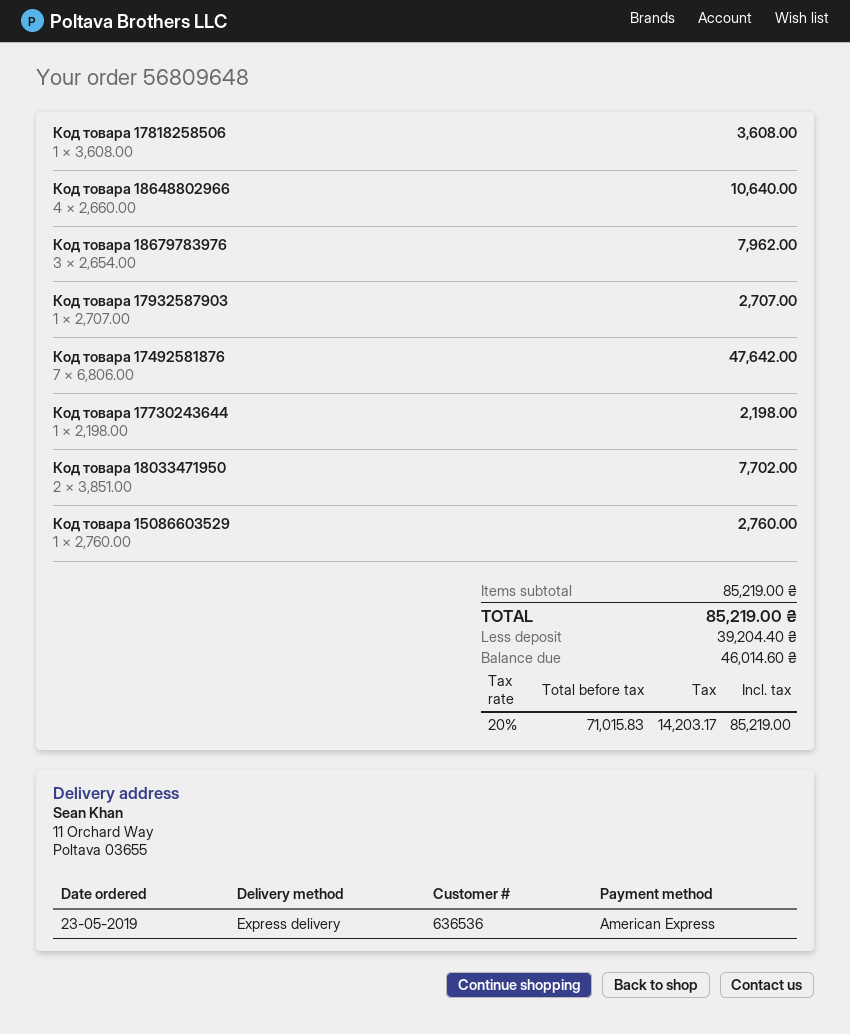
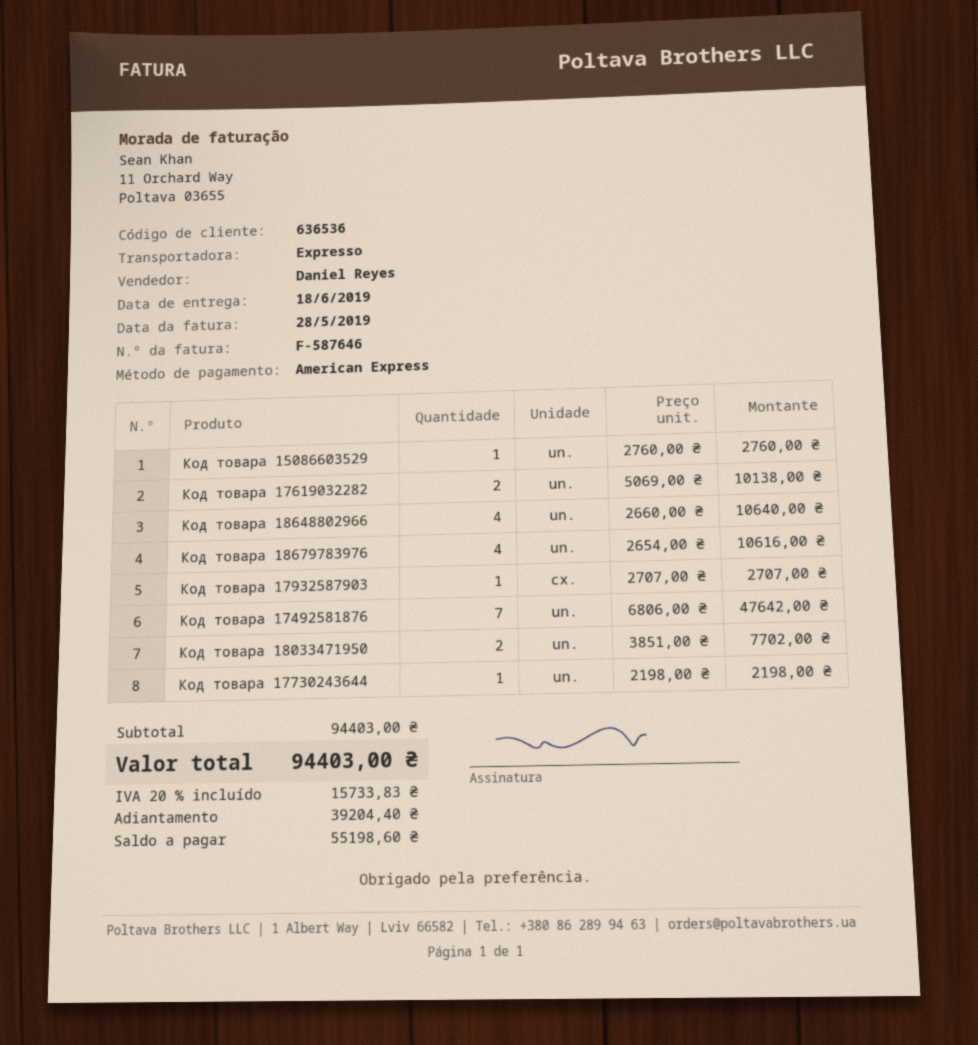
Код товара 17818258506: 1 x 3608.00 = 3608.00 -> none
Код товара 18679783976: 3 x 2654.00 = 7962.00 -> 4 x 2654.00 = 10616.00
Код товара 17619032282: none -> 2 x 5069.00 = 10138.00
subtotal: 85219.00 -> 94403.00
tax: 20% = 14203.17 -> 20% = 15733.83
total: 85219.00 -> 94403.00
balance: 46014.60 -> 55198.60

